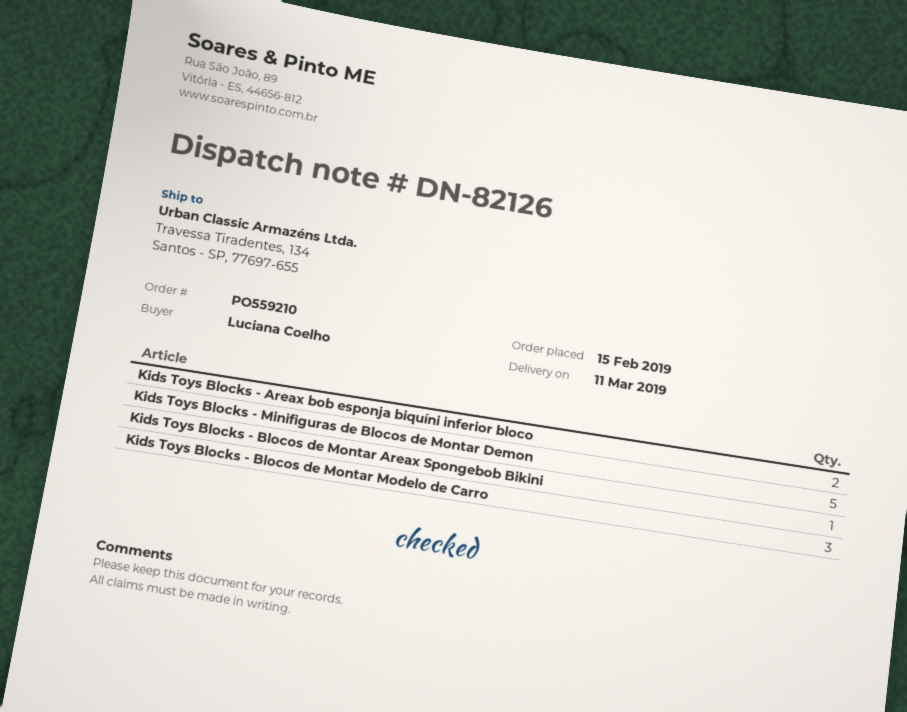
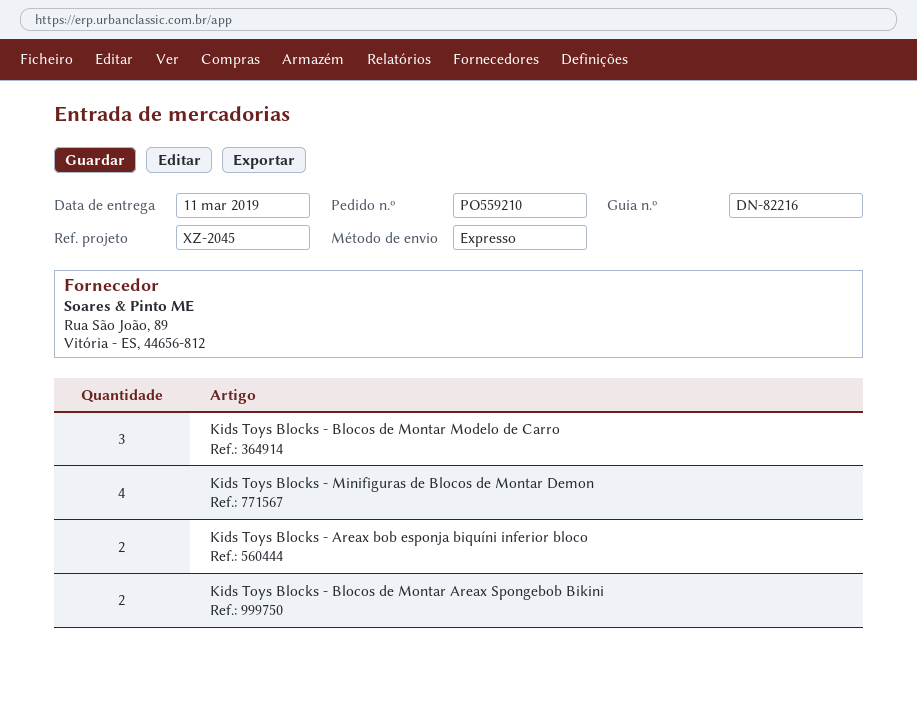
delivery note number: DN-82126 -> DN-82216
Kids Toys Blocks - Minifiguras de Blocos de Montar Demon: 5 -> 4
Kids Toys Blocks - Blocos de Montar Areax Spongebob Bikini: 1 -> 2

